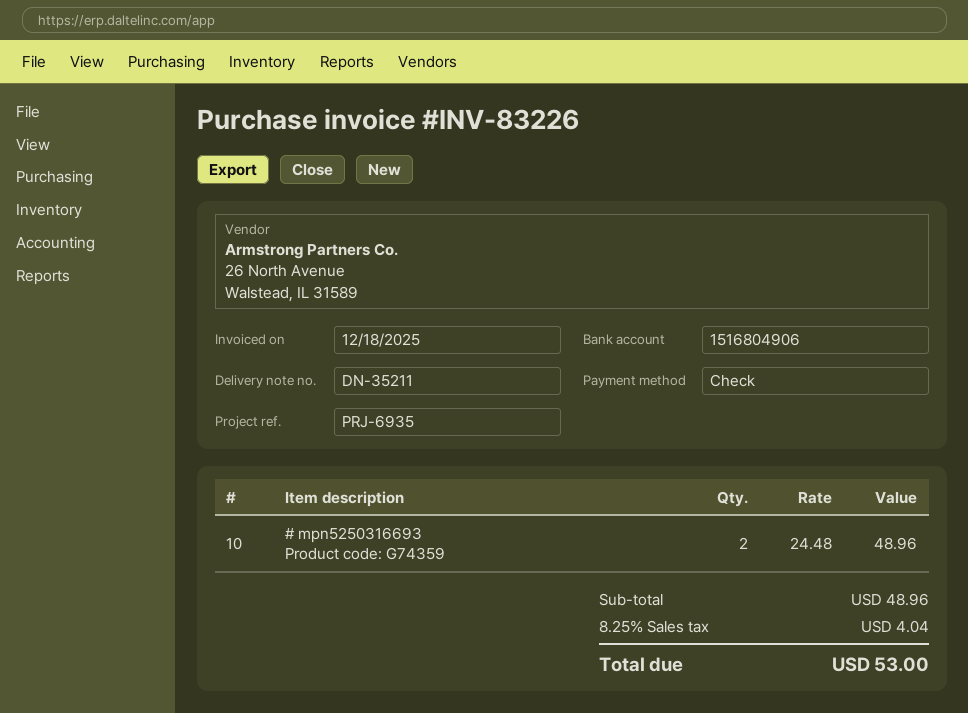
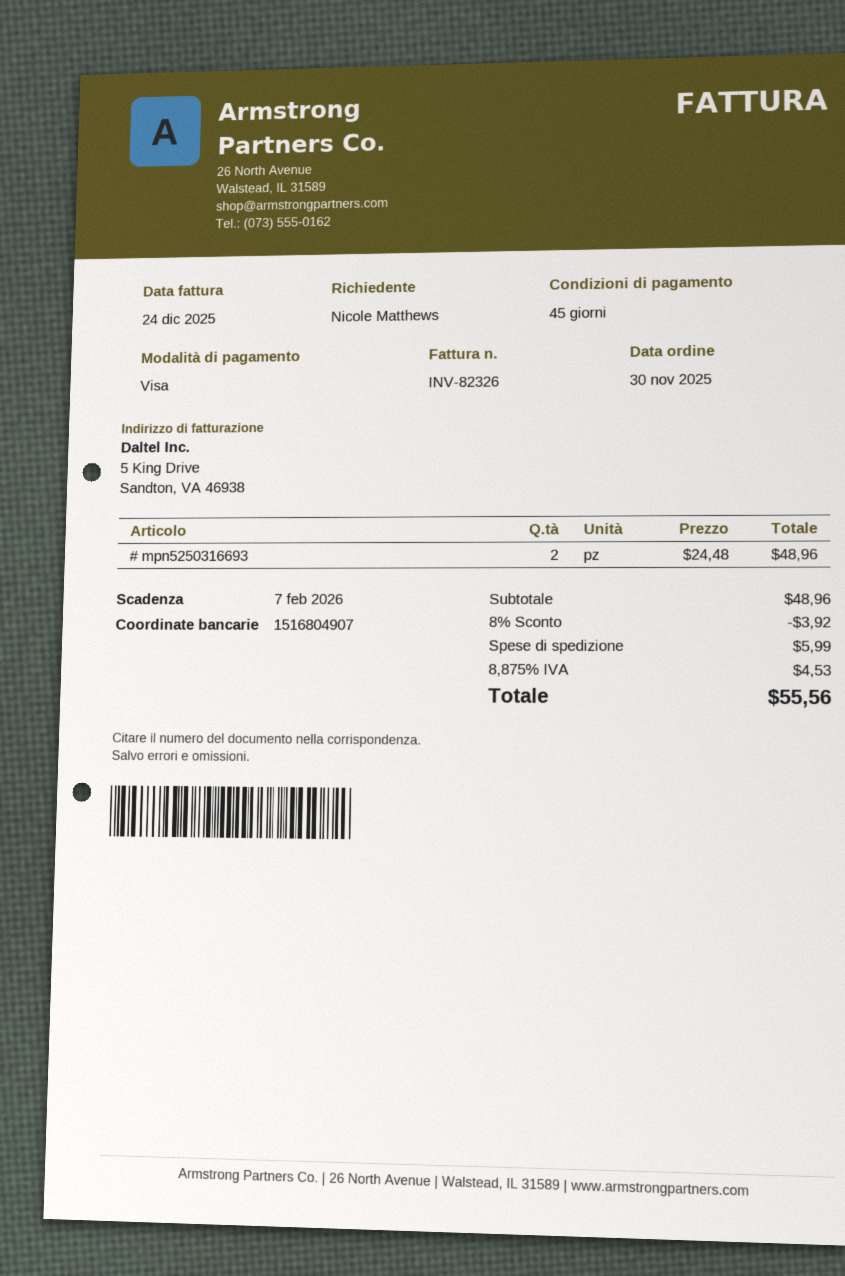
invoice number: INV-83226 -> INV-82326
invoice date: 2025-12-18 -> 2025-12-24
payment method: cheque -> Visa
bank account: 1516804906 -> 1516804907
discount: none -> 8% = 3.92
shipping: none -> 5.99
tax: 8.25% = 4.04 -> 8.875% = 4.53
total: 53.00 -> 55.56

